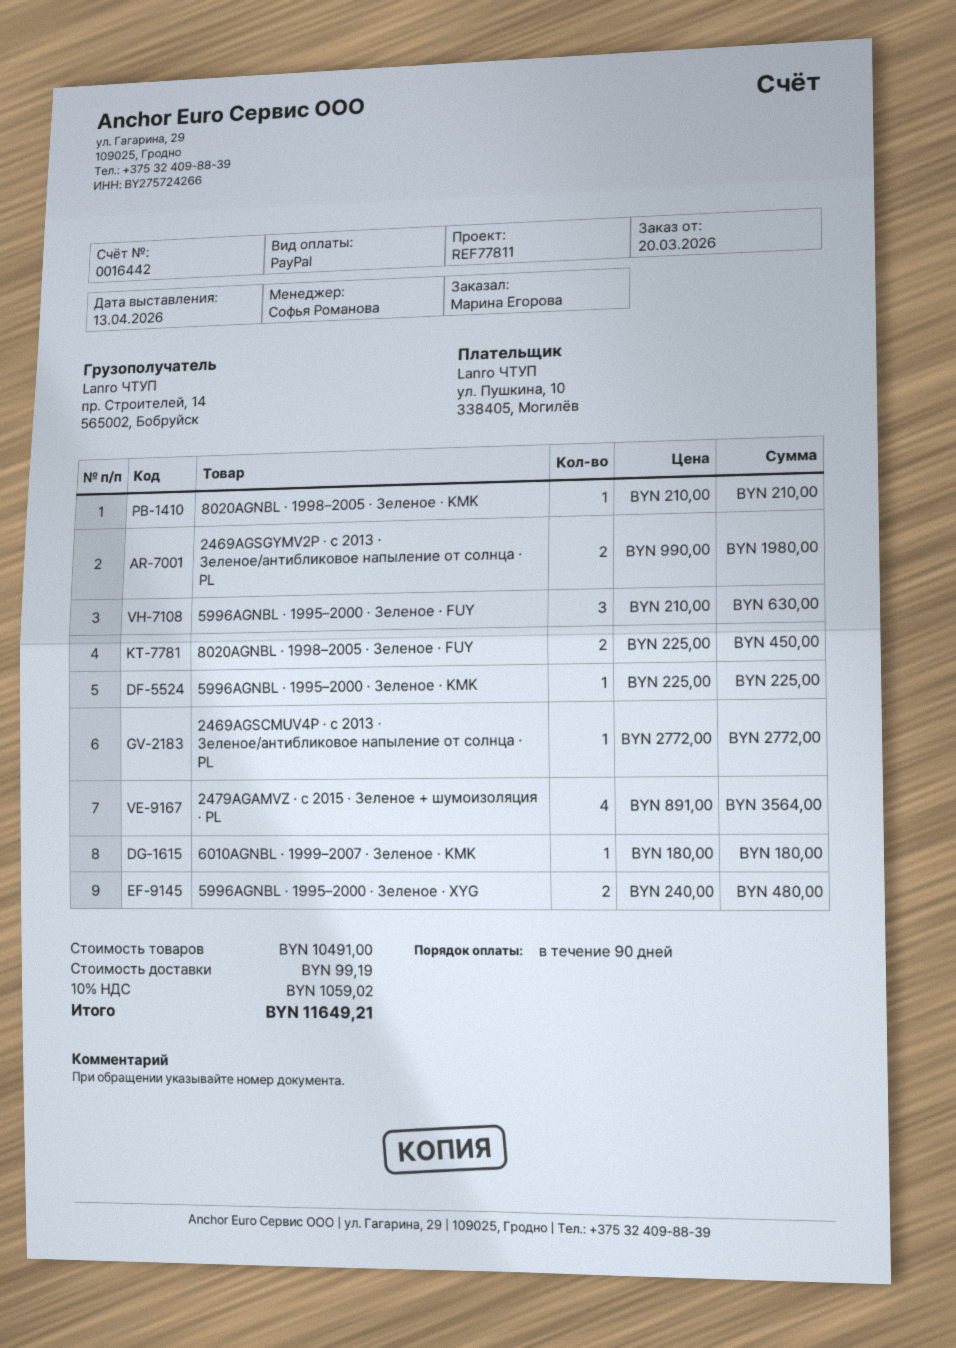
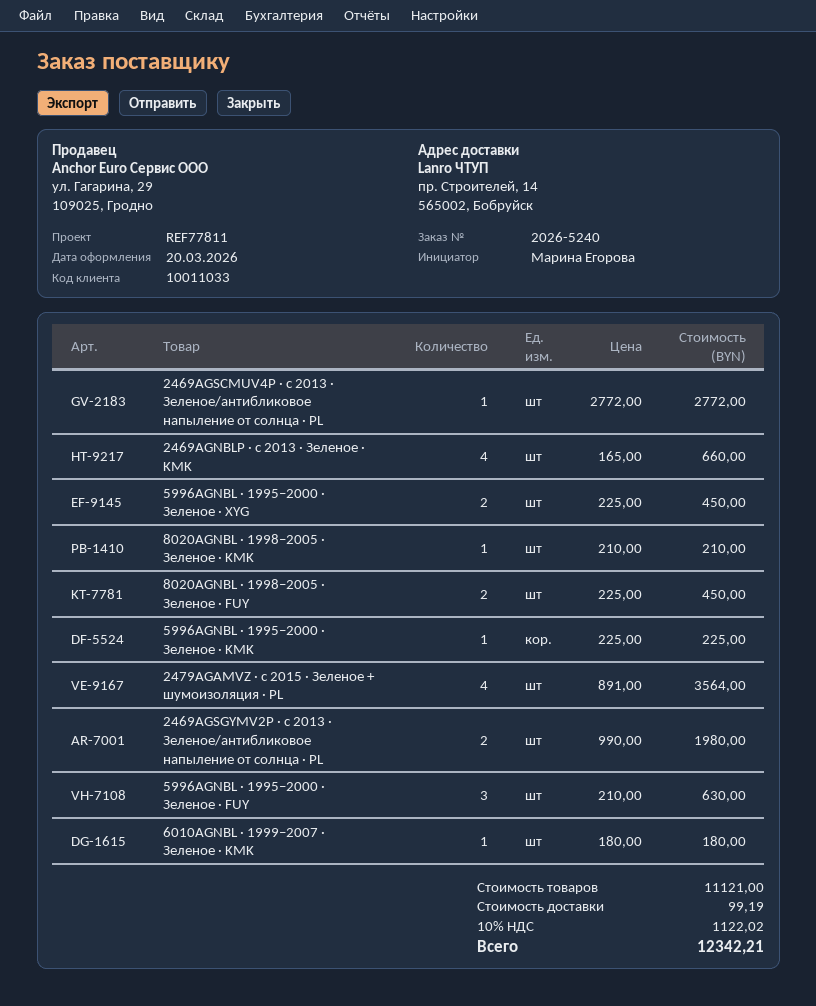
5996AGNBL · 1995–2000 · Зеленое · XYG: 2 x 240.00 = 480.00 -> 2 x 225.00 = 450.00
2469AGNBLP · с 2013 · Зеленое · KMK: none -> 4 x 165.00 = 660.00
subtotal: 10491.00 -> 11121.00
tax: 10% = 1059.02 -> 10% = 1122.02
total: 11649.21 -> 12342.21

